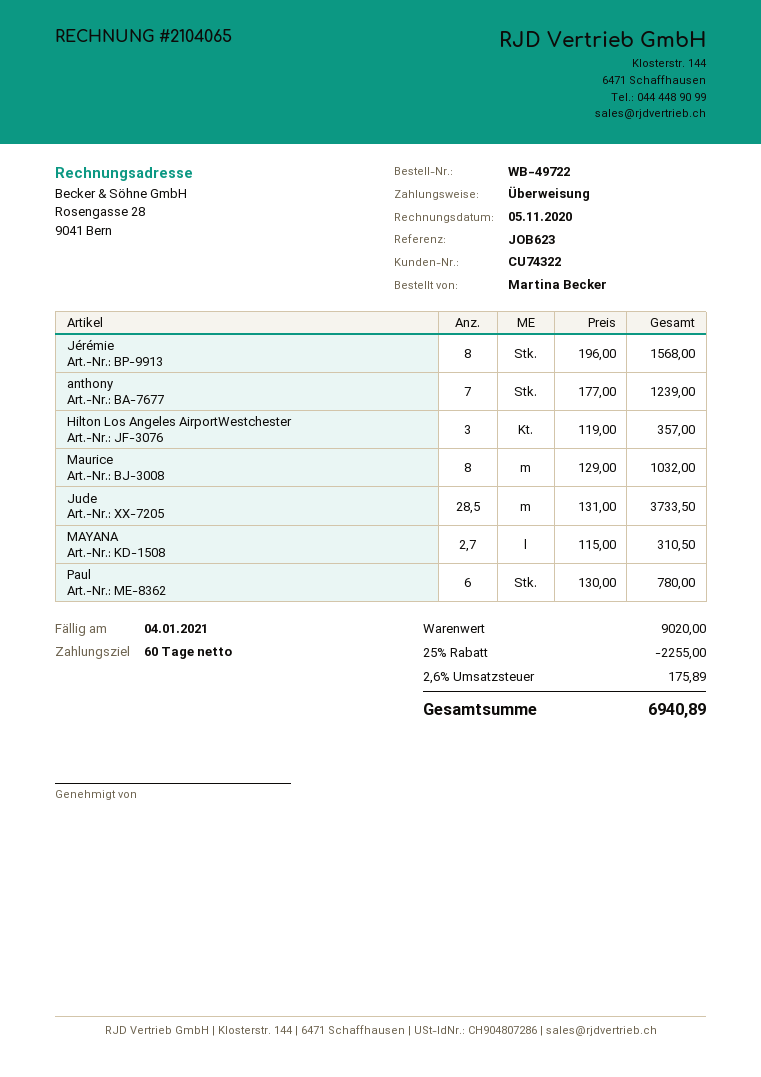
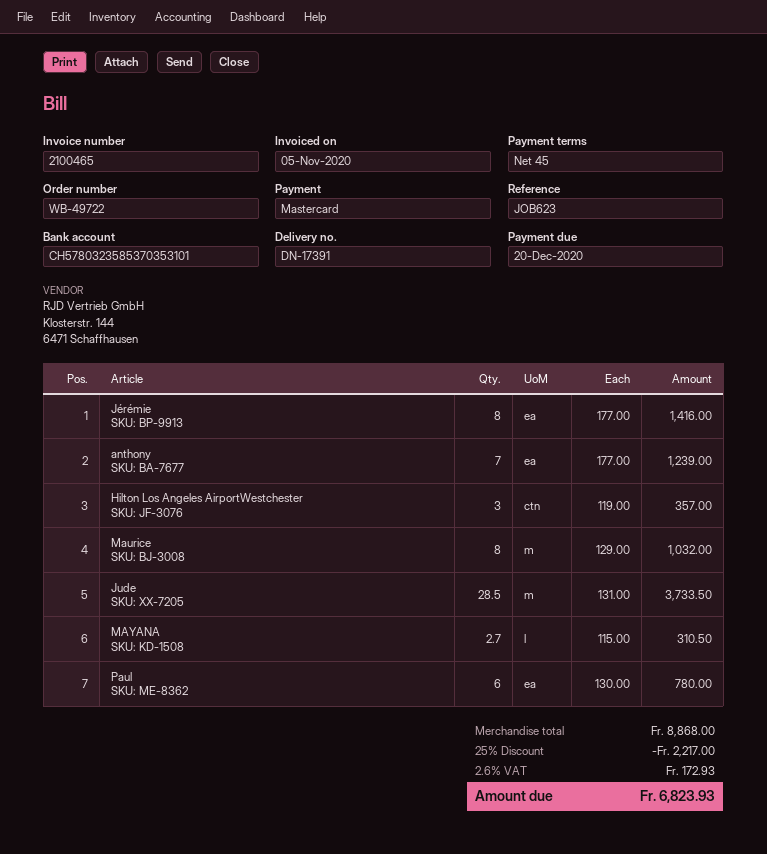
invoice number: 2104065 -> 2100465
payment terms: 60 days -> 45 days
due date: 2021-01-04 -> 2020-12-20
payment method: bank transfer -> Mastercard
Jérémie: 8 x 196.00 = 1568.00 -> 8 x 177.00 = 1416.00
subtotal: 9020.00 -> 8868.00
discount: 25% = 2255.00 -> 25% = 2217.00
tax: 2.6% = 175.89 -> 2.6% = 172.93
total: 6940.89 -> 6823.93

